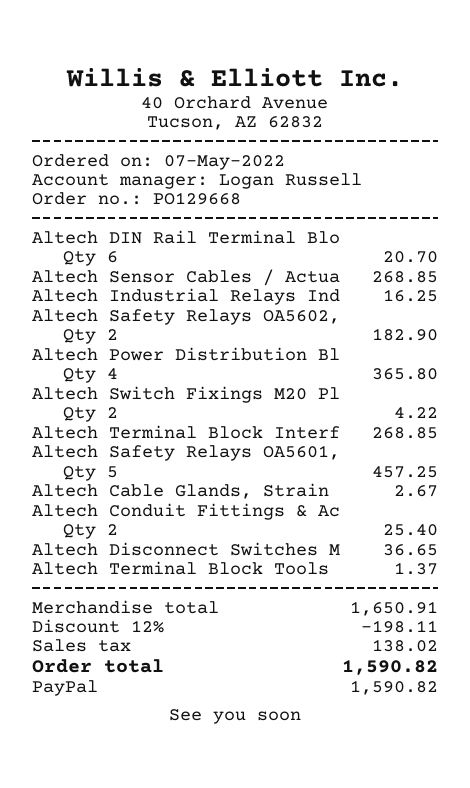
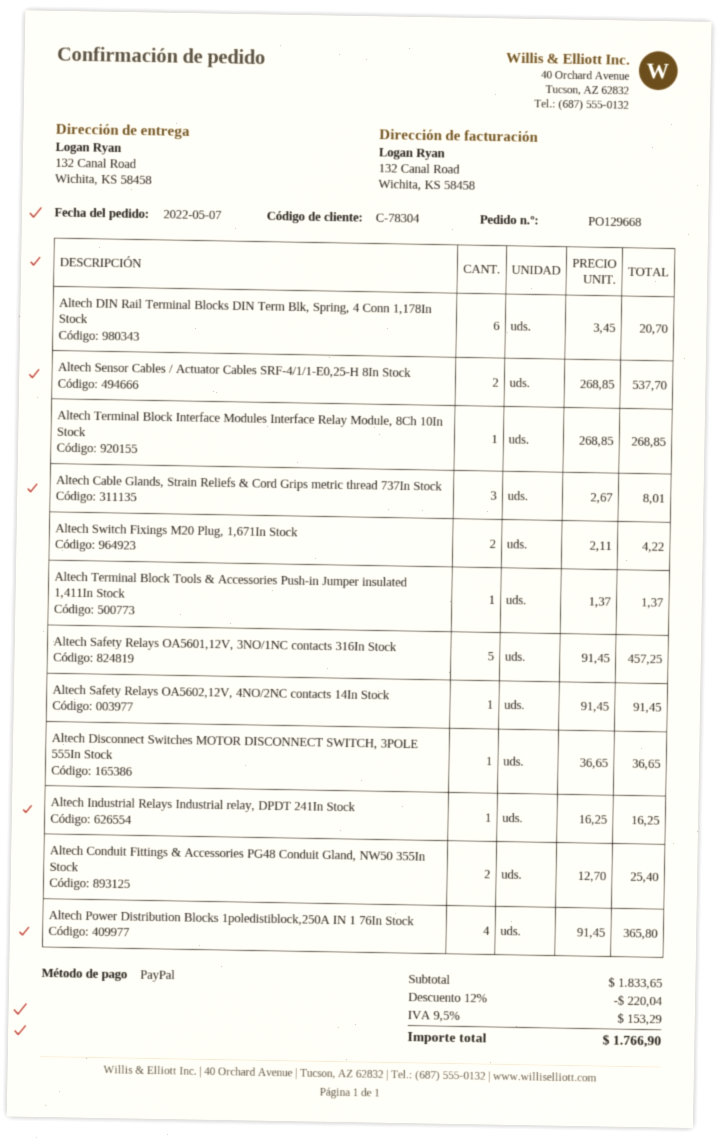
Altech Sensor Cables / Actua: 1 for 268.85 -> 2 for 537.70
Altech Safety Relays OA5602,: 2 for 182.90 -> 1 for 91.45
Altech Cable Glands, Strain: 1 for 2.67 -> 3 for 8.01
subtotal: 1650.91 -> 1833.65
discount: 12% = 198.11 -> 12% = 220.04
tax: 138.02 -> 153.29
total: 1590.82 -> 1766.90

